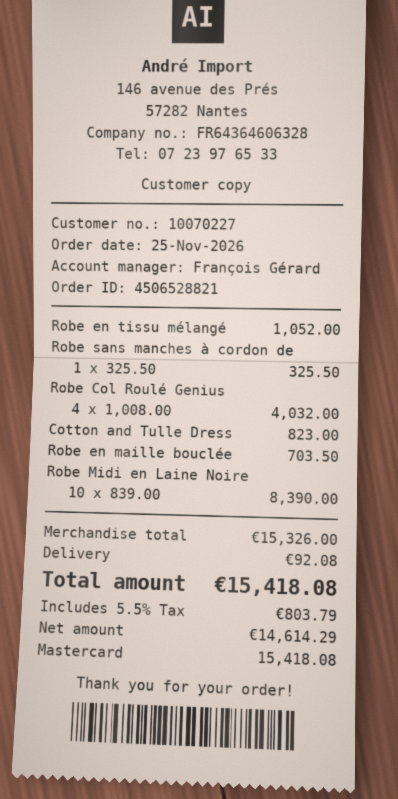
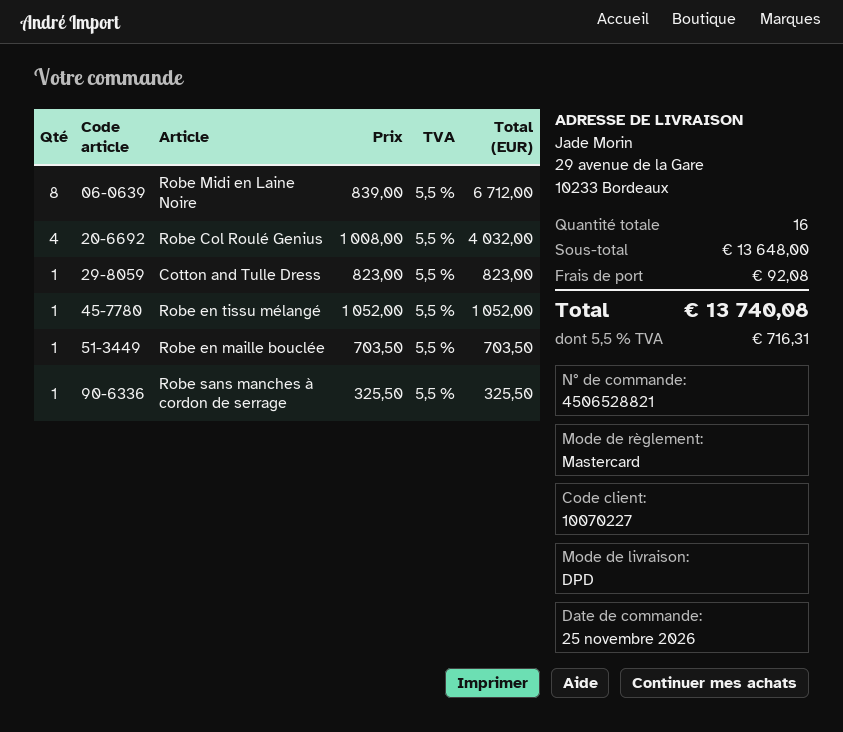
Robe Midi en Laine Noire: 10 x 839.00 = 8390.00 -> 8 x 839.00 = 6712.00
subtotal: 15326.00 -> 13648.00
tax: 5.5% = 803.79 -> 5.5% = 716.31
total: 15418.08 -> 13740.08

